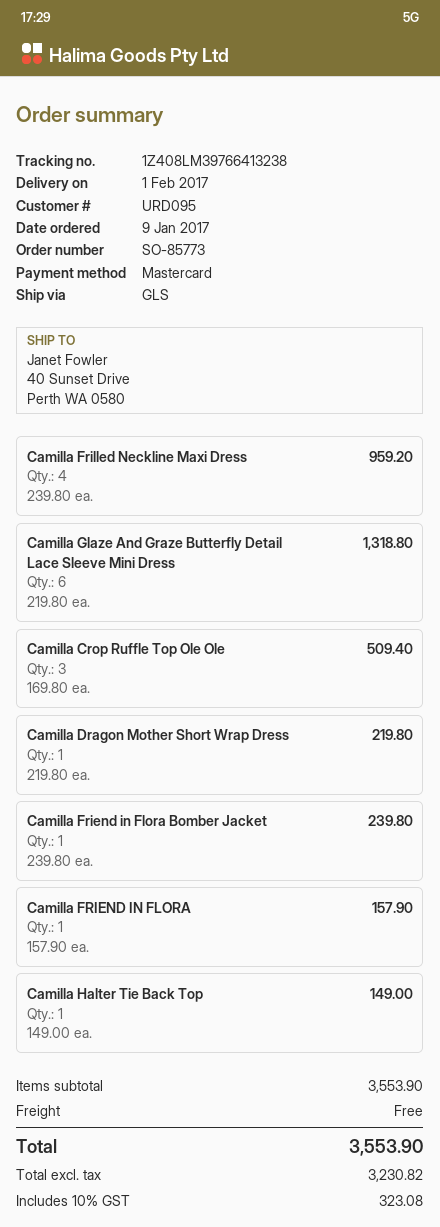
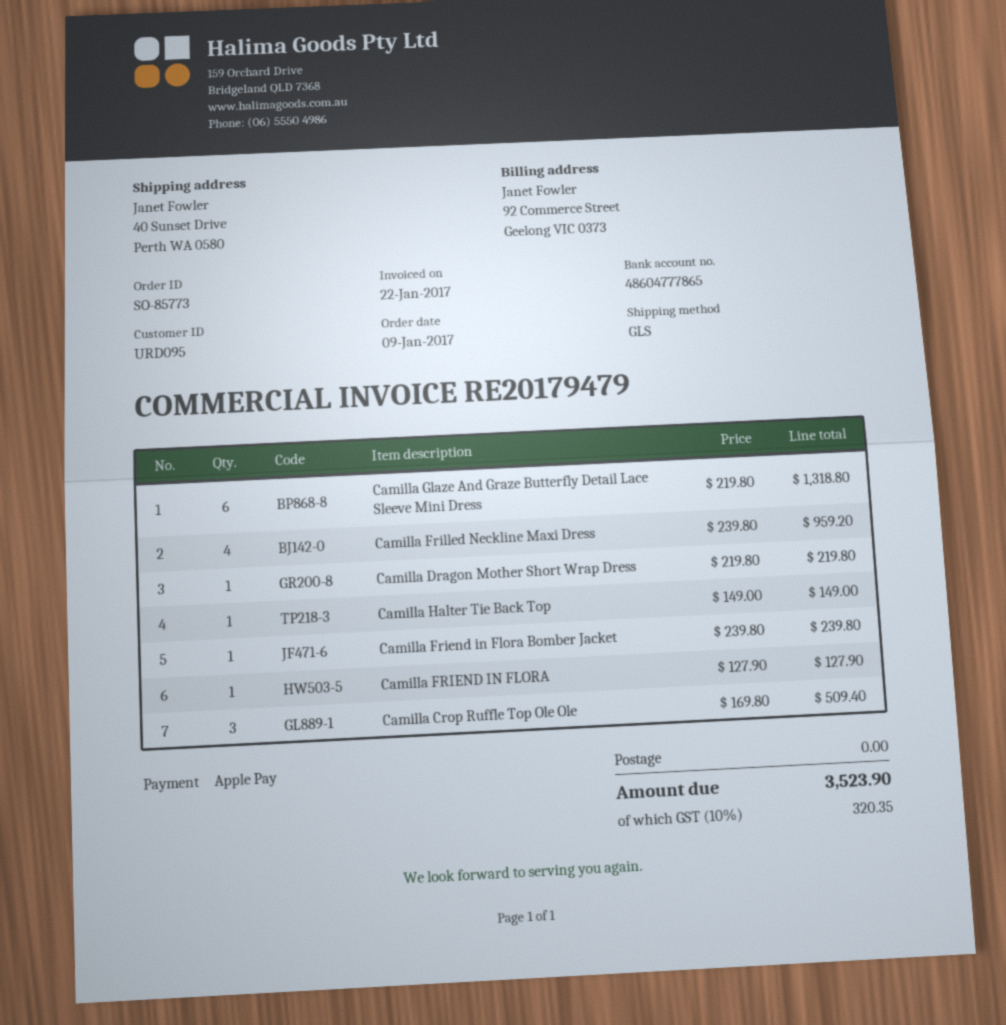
payment method: Mastercard -> Apple Pay
Camilla FRIEND IN FLORA: 1 x 157.90 = 157.90 -> 1 x 127.90 = 127.90
tax: 10% = 323.08 -> 10% = 320.35
total: 3553.90 -> 3523.90

